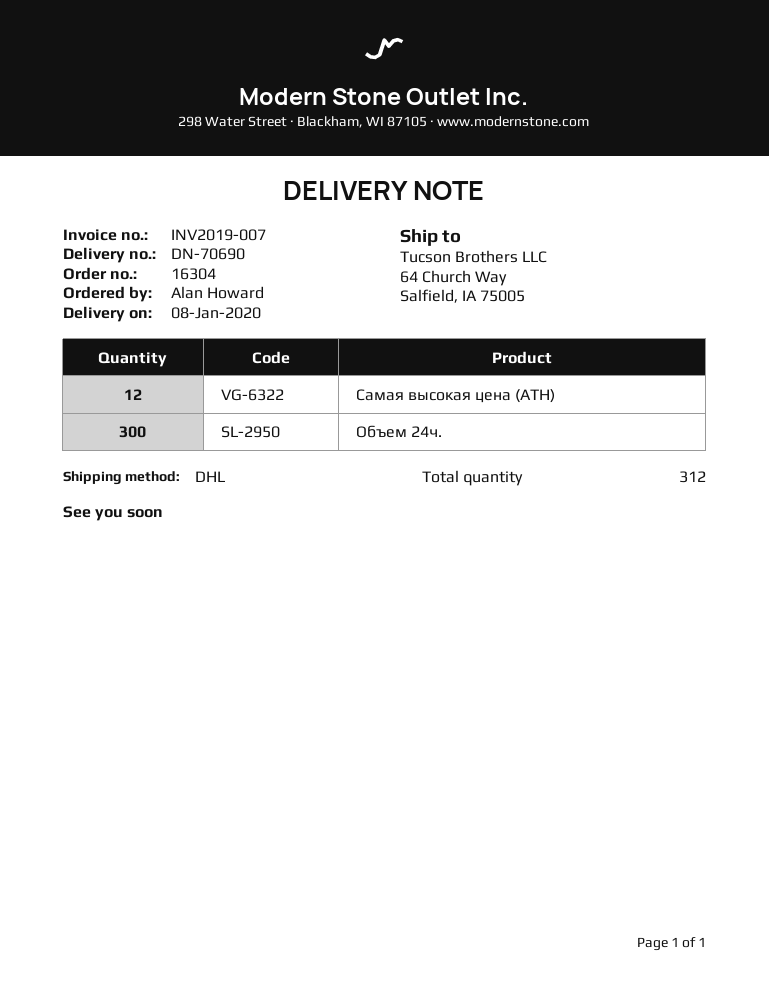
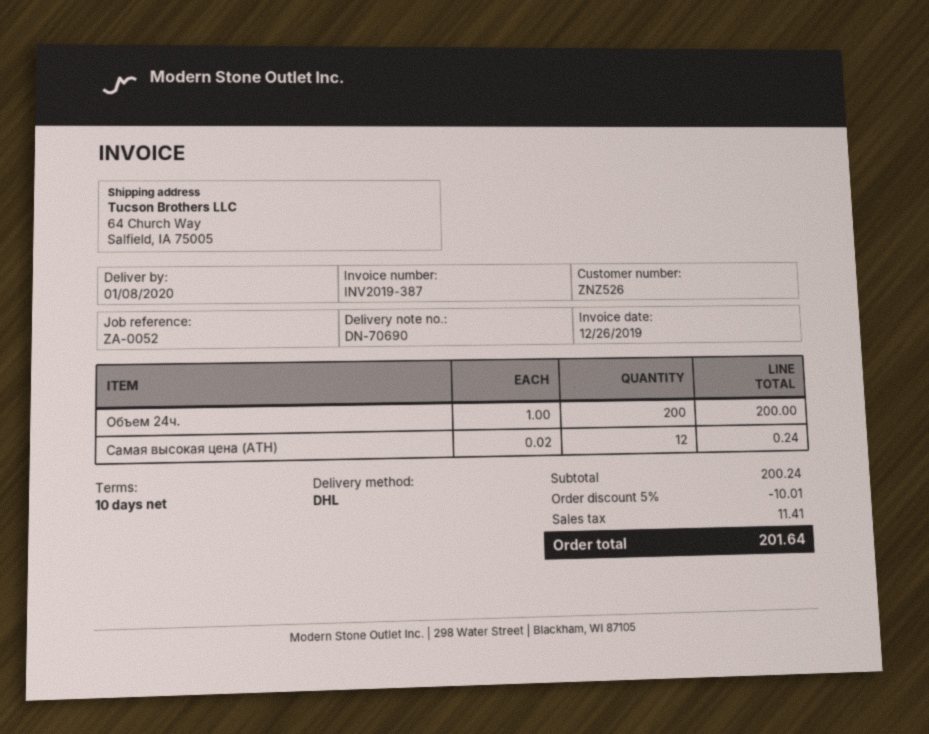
invoice number: INV2019-007 -> INV2019-387
Объем 24ч.: 300 -> 200

